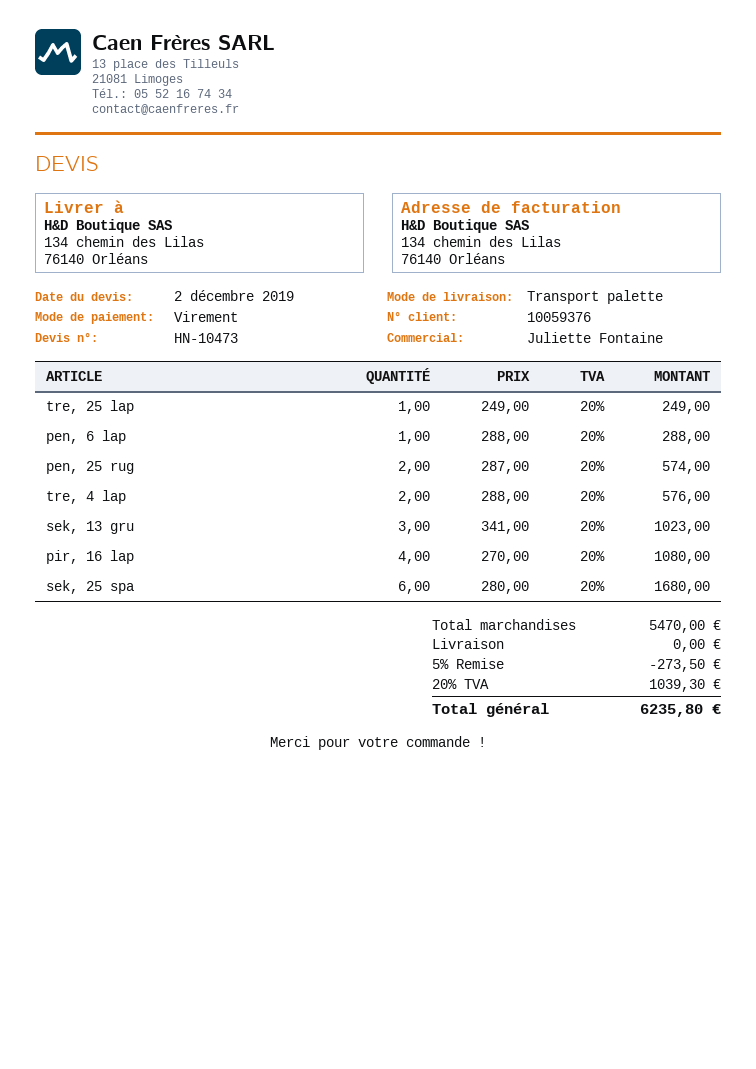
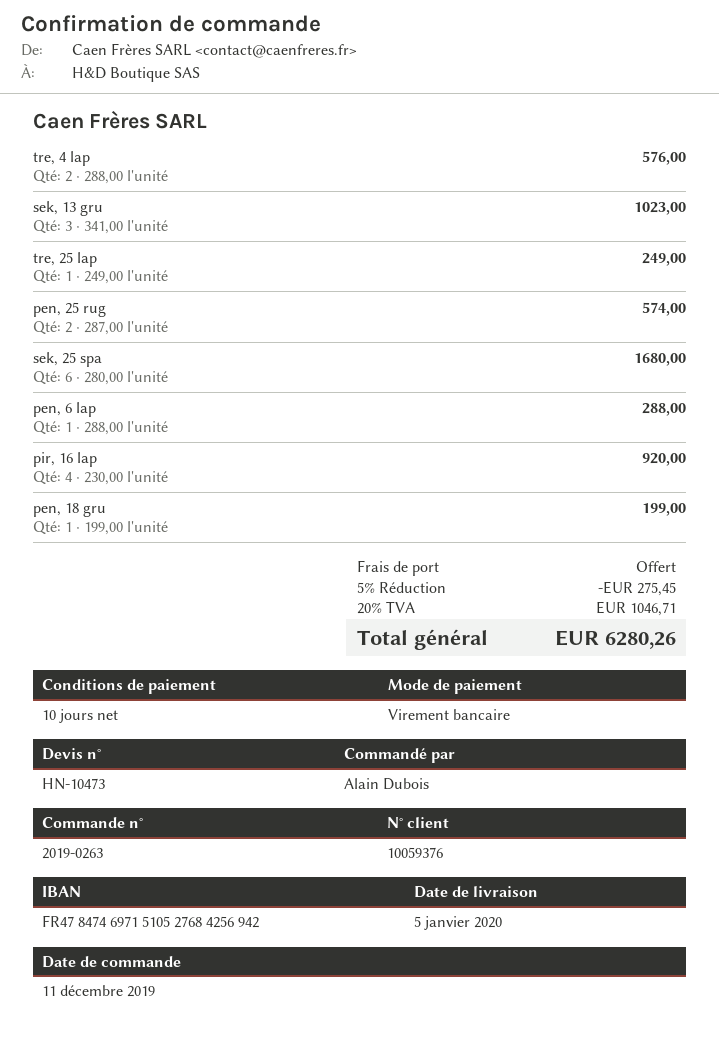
pir, 16 lap: 4 x 270.00 = 1080.00 -> 4 x 230.00 = 920.00
pen, 18 gru: none -> 1 x 199.00 = 199.00
discount: 5% = 273.50 -> 5% = 275.45
tax: 20% = 1039.30 -> 20% = 1046.71
total: 6235.80 -> 6280.26

